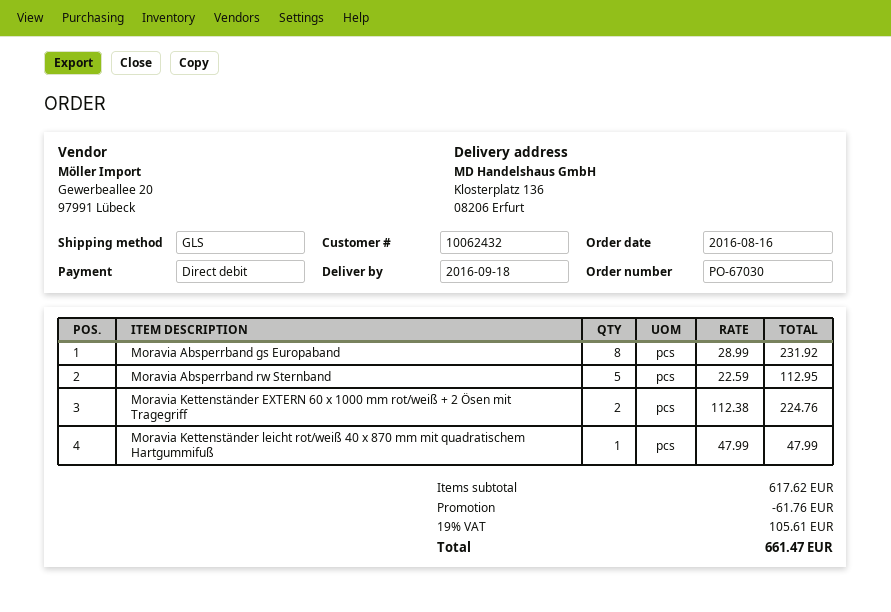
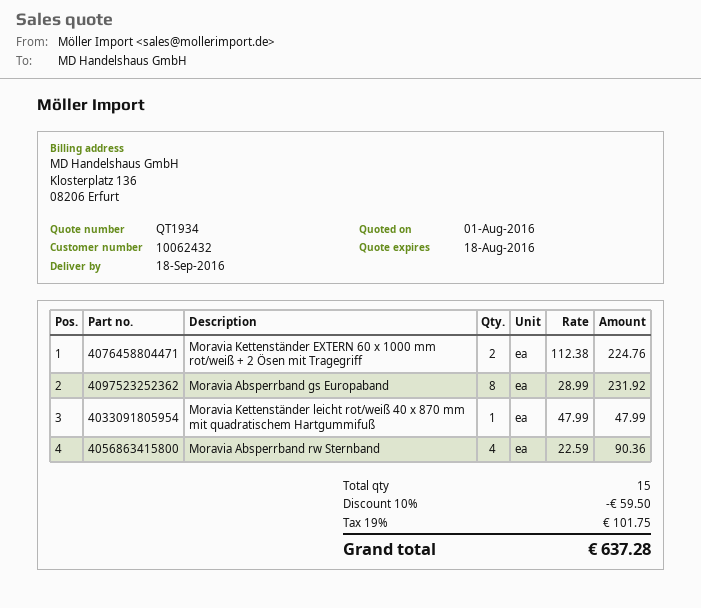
Moravia Absperrband rw Sternband: 5 x 22.59 = 112.95 -> 4 x 22.59 = 90.36
discount: 61.76 -> 59.50
tax: 19% = 105.61 -> 19% = 101.75
total: 661.47 -> 637.28

